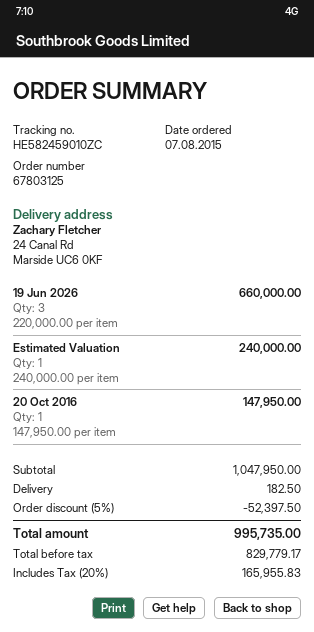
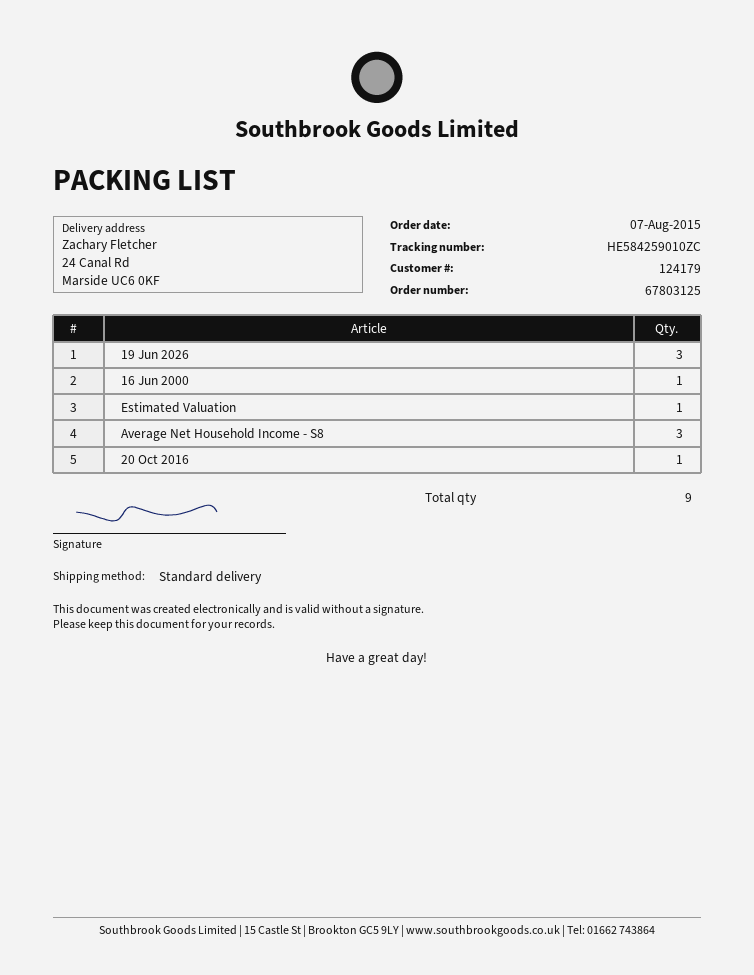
tracking number: HE582459010ZC -> HE584259010ZC
16 Jun 2000: none -> 1
Average Net Household Income - S8: none -> 3

